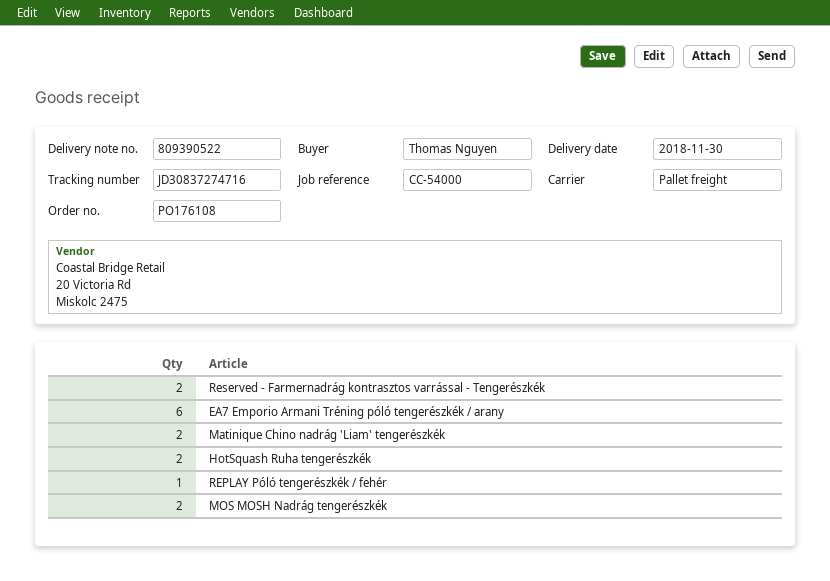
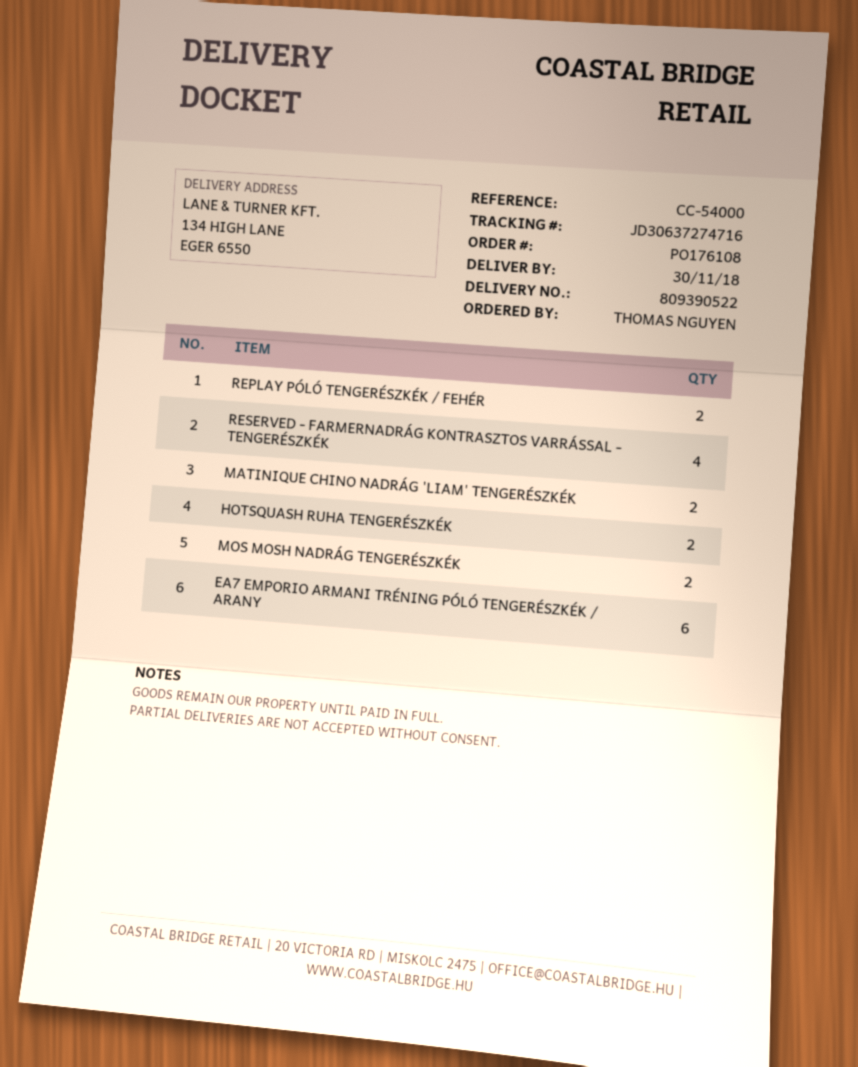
tracking number: JD30837274716 -> JD30637274716
Reserved - Farmernadrág kontrasztos varrással - Tengerészkék: 2 -> 4
REPLAY Póló tengerészkék / fehér: 1 -> 2

